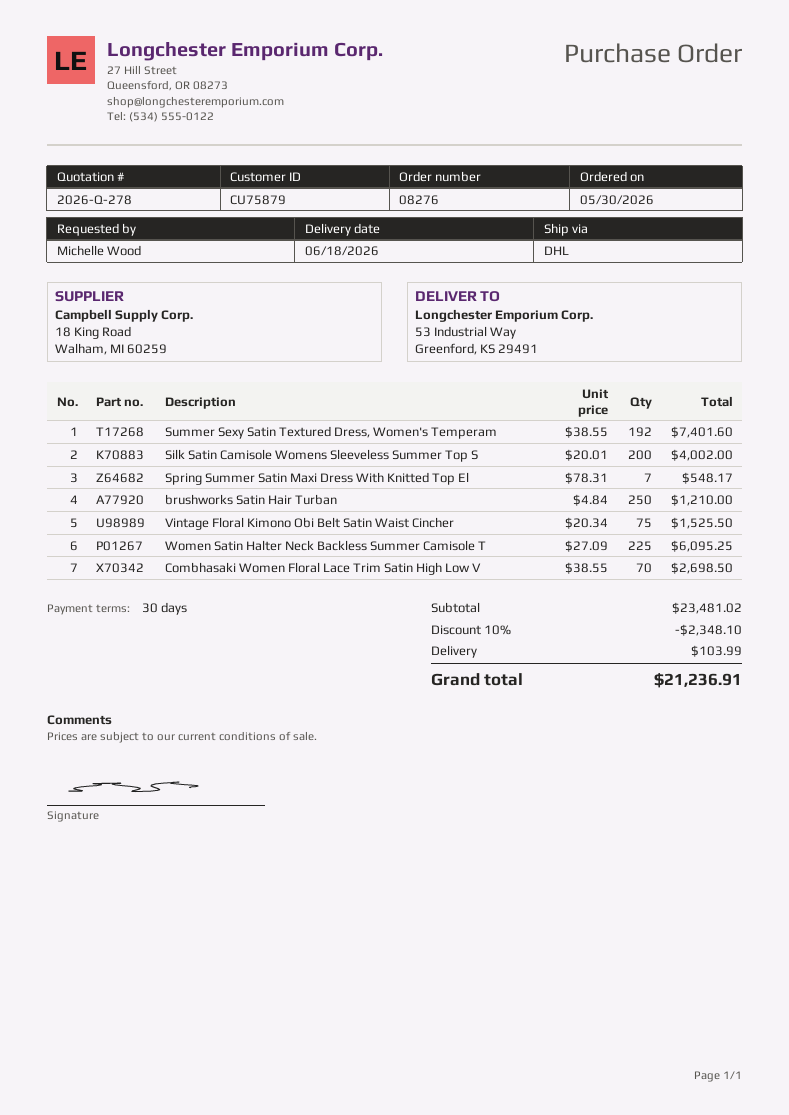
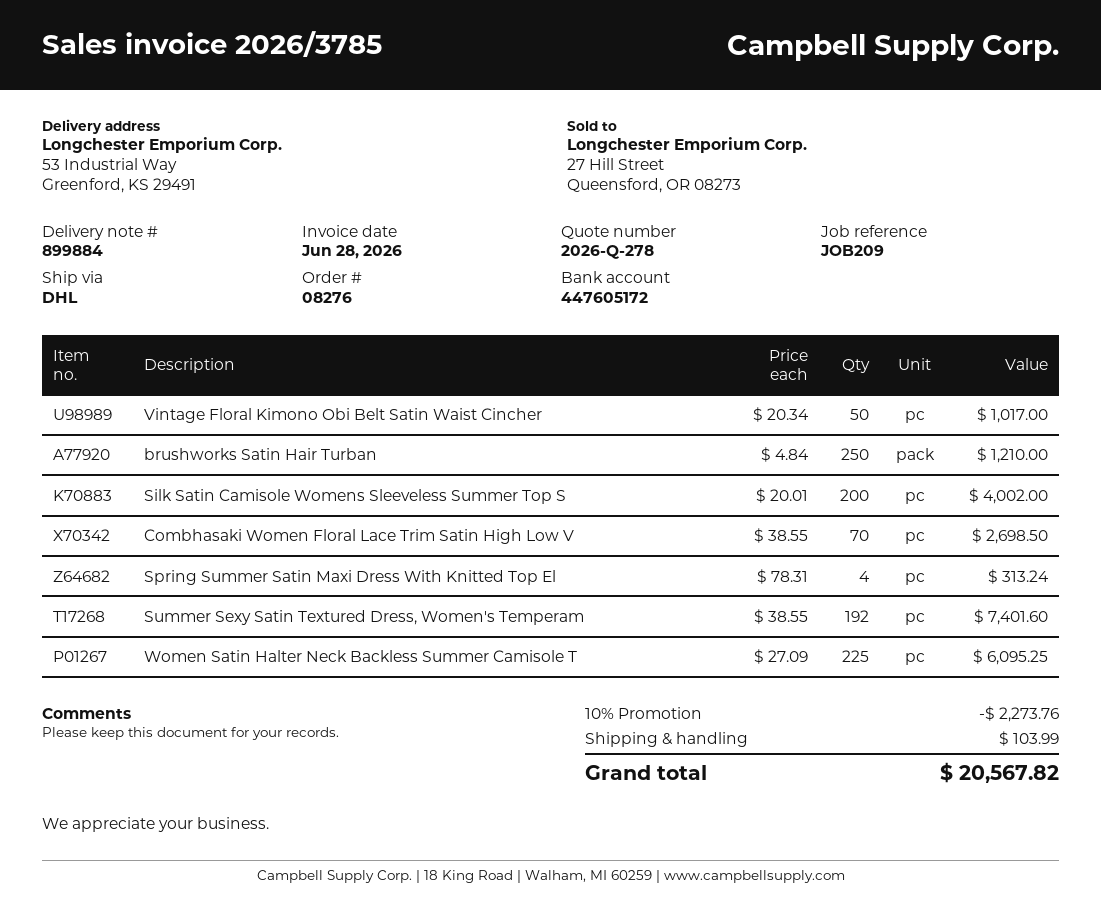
Spring Summer Satin Maxi Dress With Knitted Top El: 7 x 78.31 = 548.17 -> 4 x 78.31 = 313.24
Vintage Floral Kimono Obi Belt Satin Waist Cincher: 75 x 20.34 = 1525.50 -> 50 x 20.34 = 1017.00
discount: 10% = 2348.10 -> 10% = 2273.76
total: 21236.91 -> 20567.82

